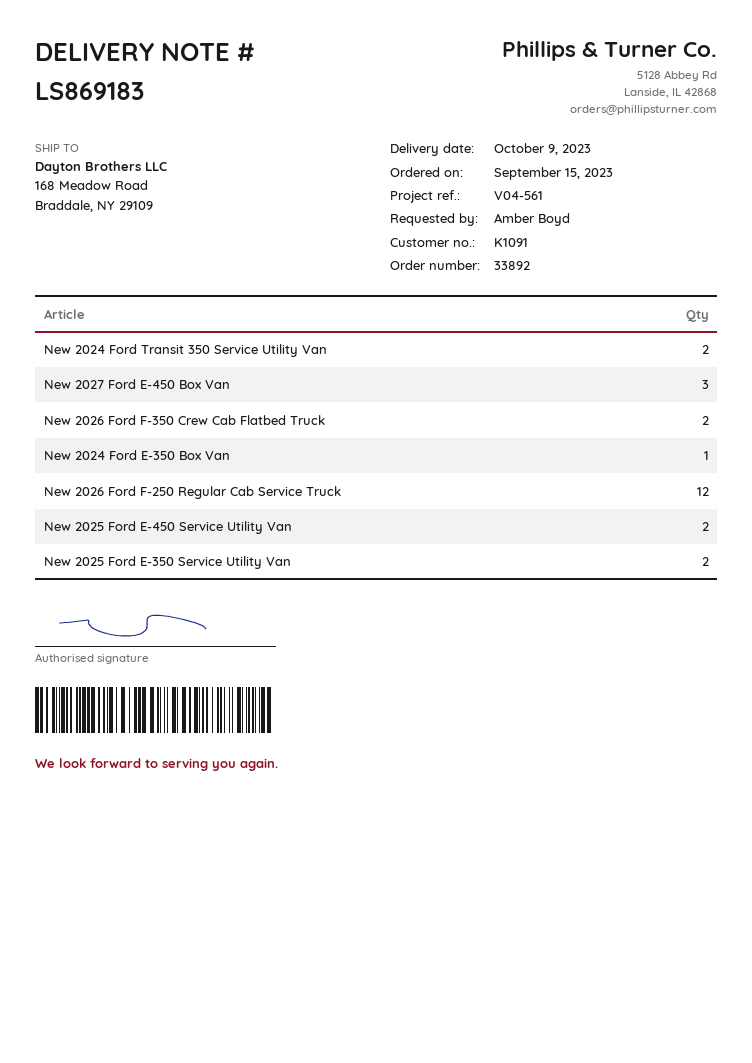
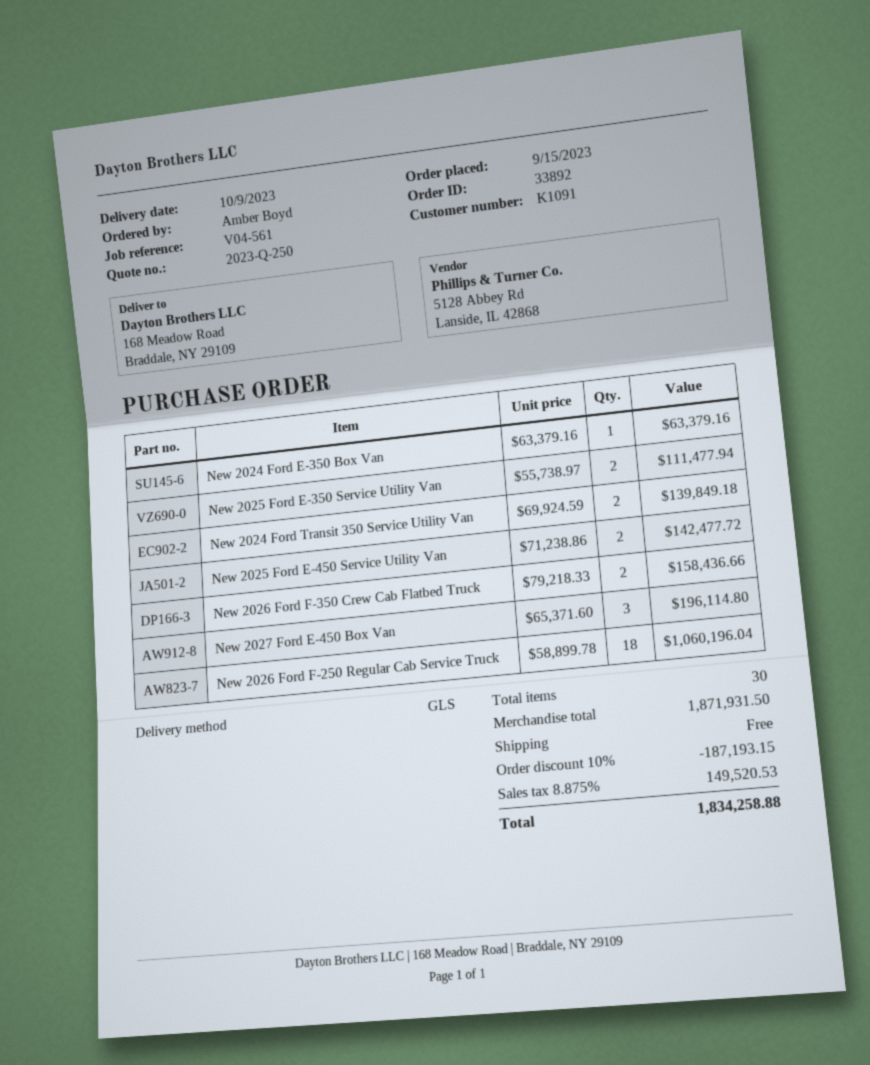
New 2026 Ford F-250 Regular Cab Service Truck: 12 -> 18

